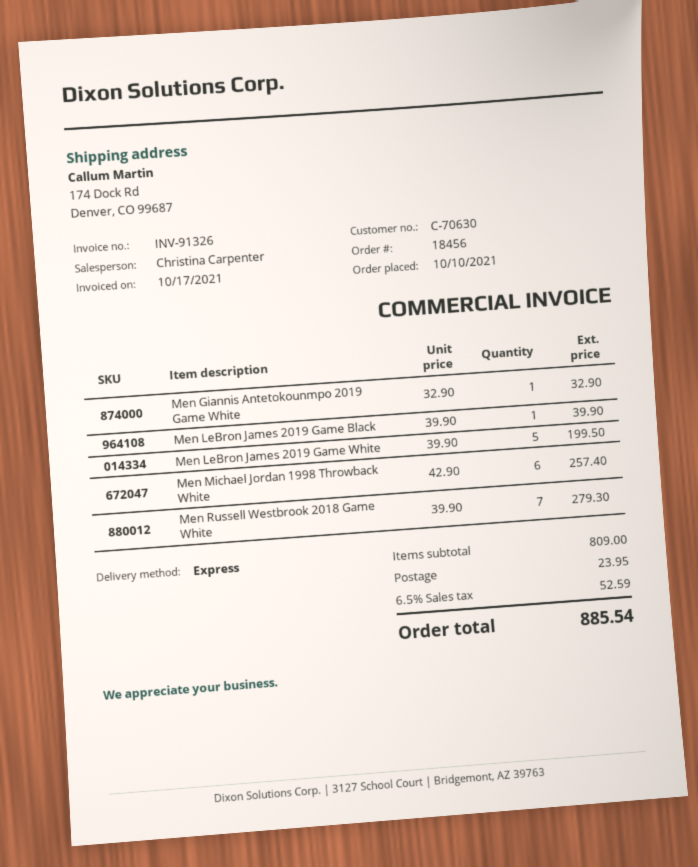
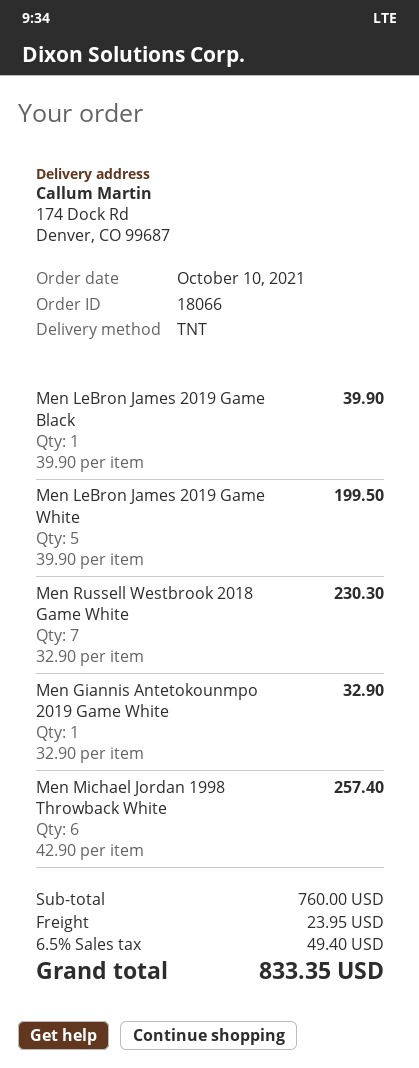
order number: 18456 -> 18066
shipping method: express -> TNT
Men Russell Westbrook 2018 Game White: 7 x 39.90 = 279.30 -> 7 x 32.90 = 230.30
subtotal: 809.00 -> 760.00
tax: 6.5% = 52.59 -> 6.5% = 49.40
total: 885.54 -> 833.35

